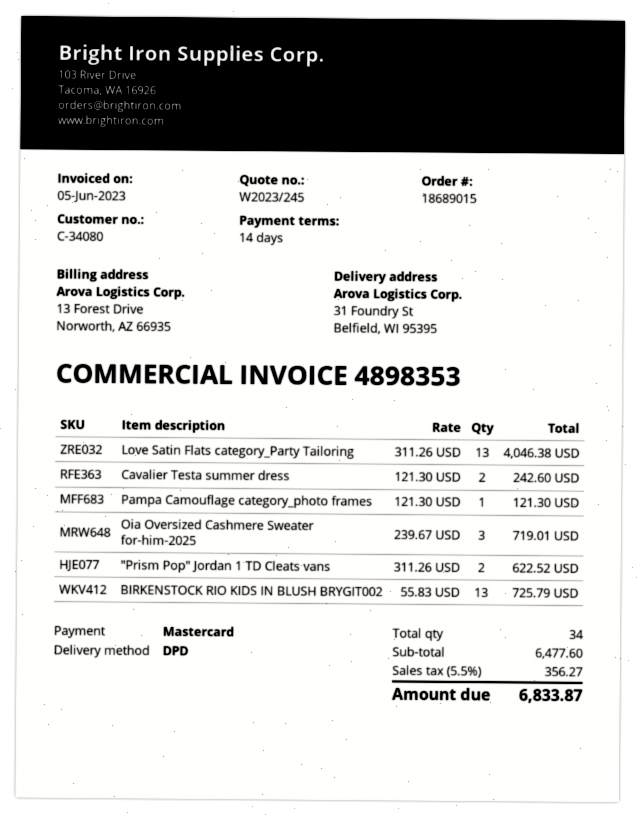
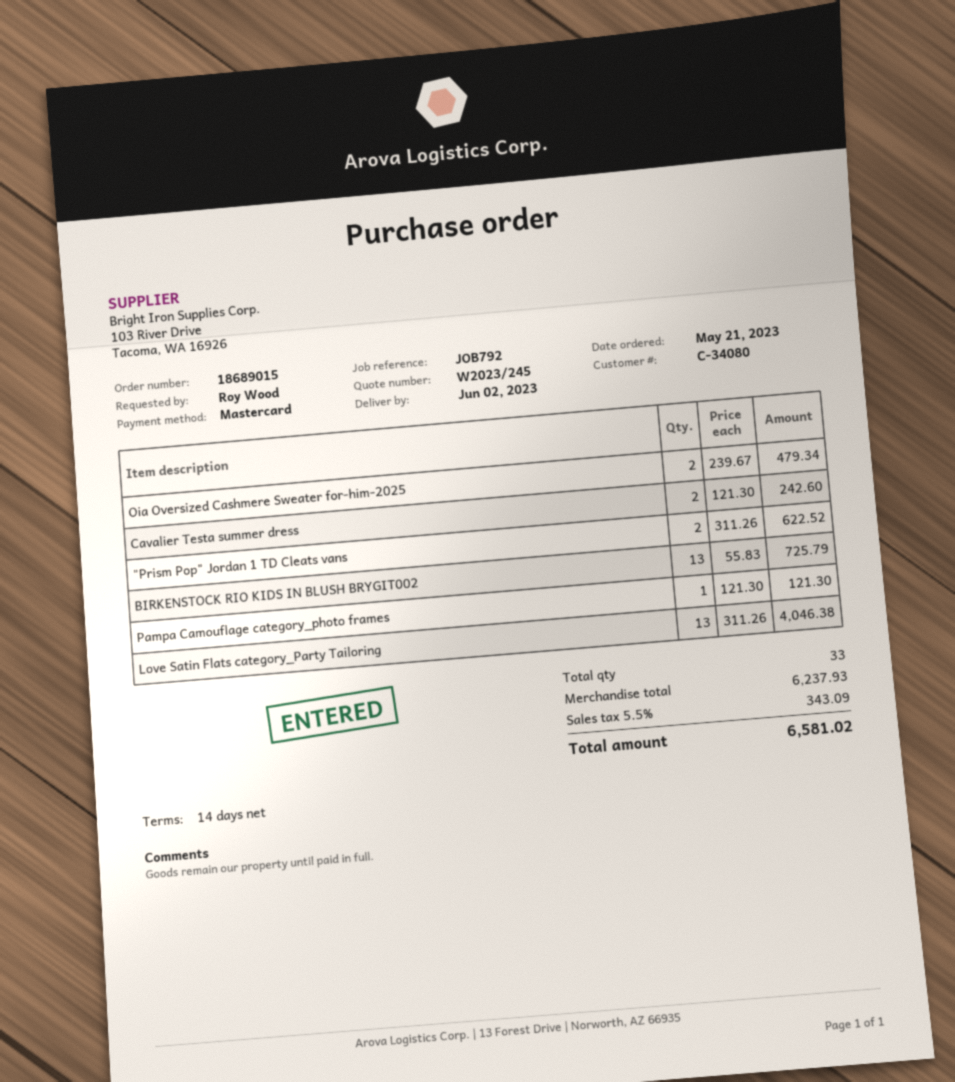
Oia Oversized Cashmere Sweater for-him-2025: 3 x 239.67 = 719.01 -> 2 x 239.67 = 479.34
total quantity: 34 -> 33
subtotal: 6477.60 -> 6237.93
tax: 5.5% = 356.27 -> 5.5% = 343.09
total: 6833.87 -> 6581.02

